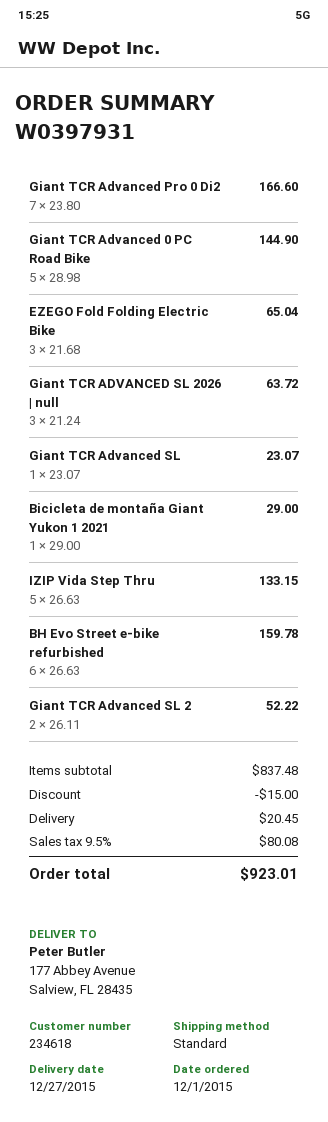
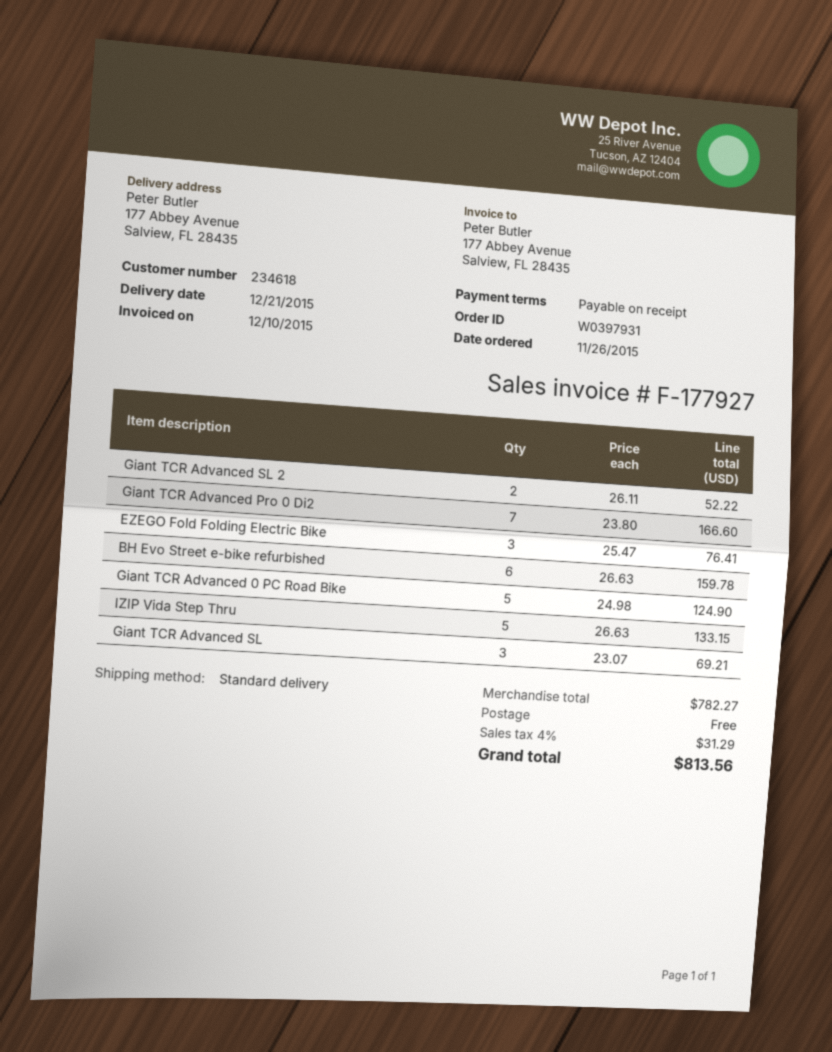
order date: 2015-12-01 -> 2015-11-26
delivery date: 2015-12-27 -> 2015-12-21
Giant TCR Advanced 0 PC Road Bike: 5 x 28.98 = 144.90 -> 5 x 24.98 = 124.90
EZEGO Fold Folding Electric Bike: 3 x 21.68 = 65.04 -> 3 x 25.47 = 76.41
Giant TCR ADVANCED SL 2026 | null: 3 x 21.24 = 63.72 -> none
Giant TCR Advanced SL: 1 x 23.07 = 23.07 -> 3 x 23.07 = 69.21
Bicicleta de montaña Giant Yukon 1 2021: 1 x 29.00 = 29.00 -> none
subtotal: 837.48 -> 782.27
discount: 15.00 -> none
shipping: 20.45 -> 0.00
tax: 9.5% = 80.08 -> 4% = 31.29
total: 923.01 -> 813.56

